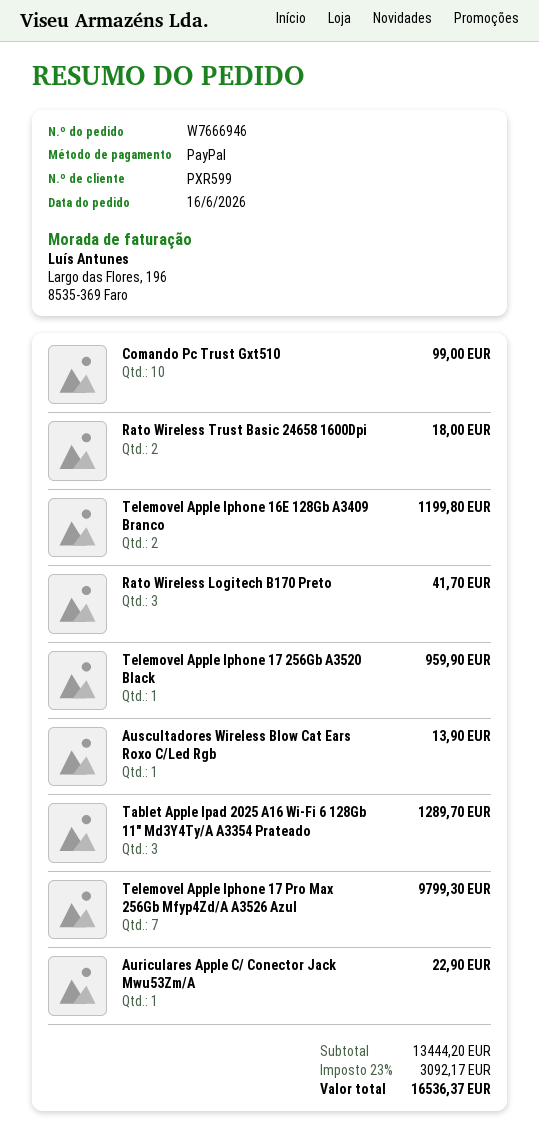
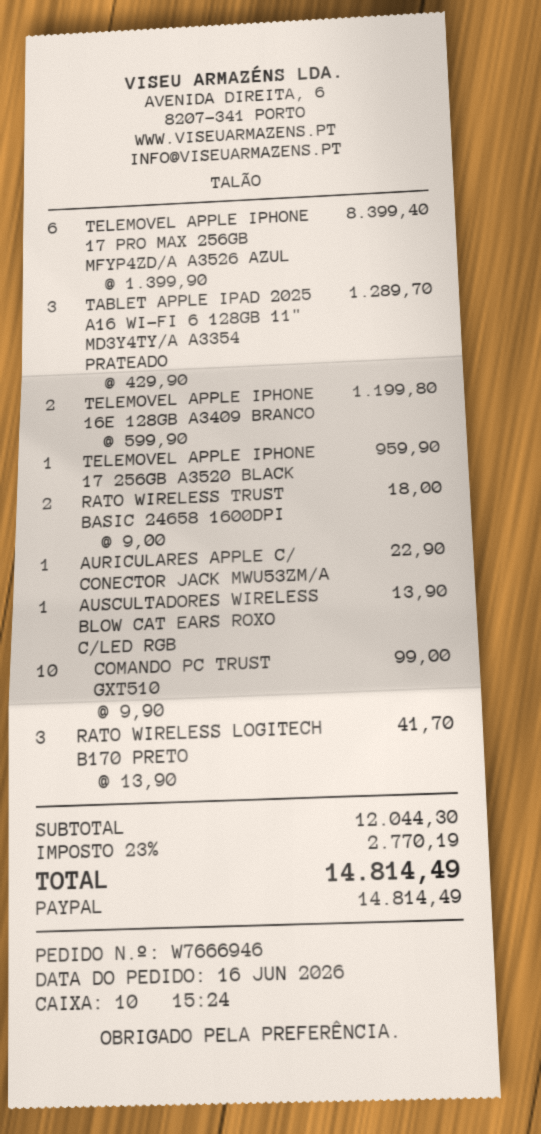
Telemovel Apple Iphone 17 Pro Max 256Gb Mfyp4Zd/A A3526 Azul: 7 for 9799.30 -> 6 for 8399.40
subtotal: 13444.20 -> 12044.30
tax: 23% = 3092.17 -> 23% = 2770.19
total: 16536.37 -> 14814.49

